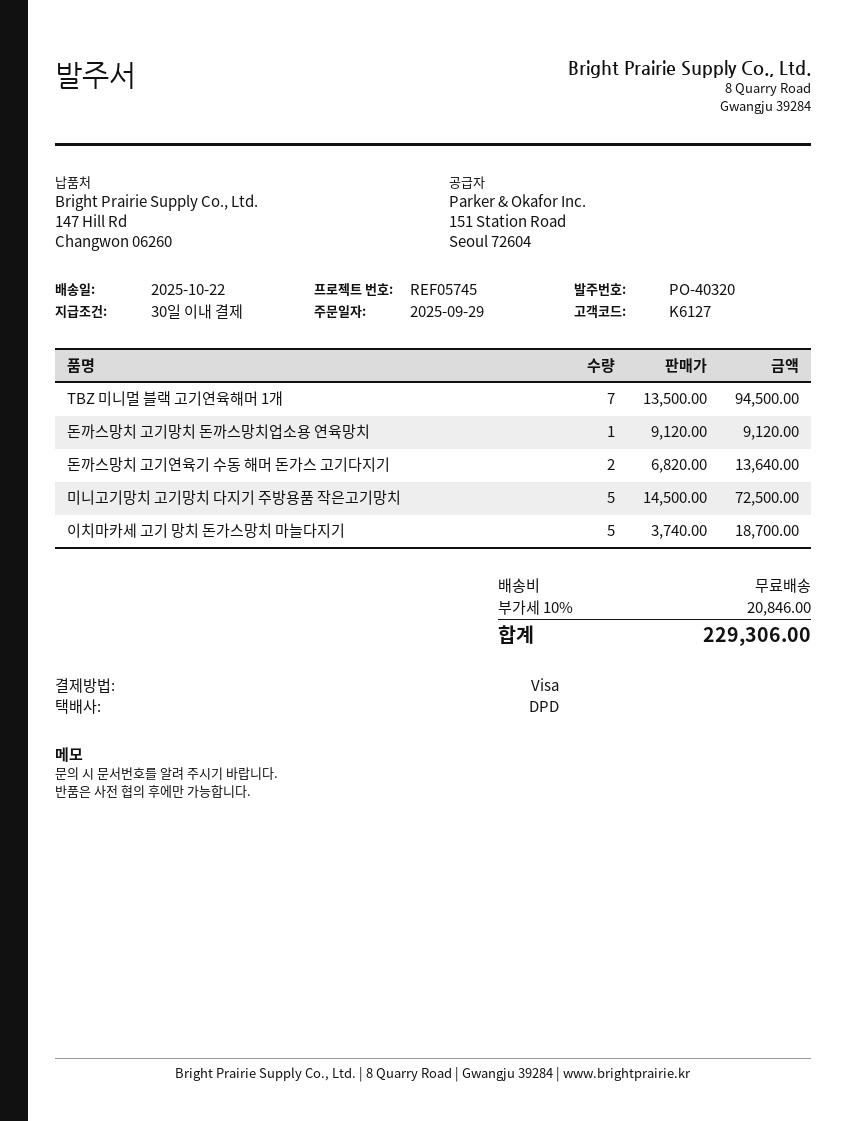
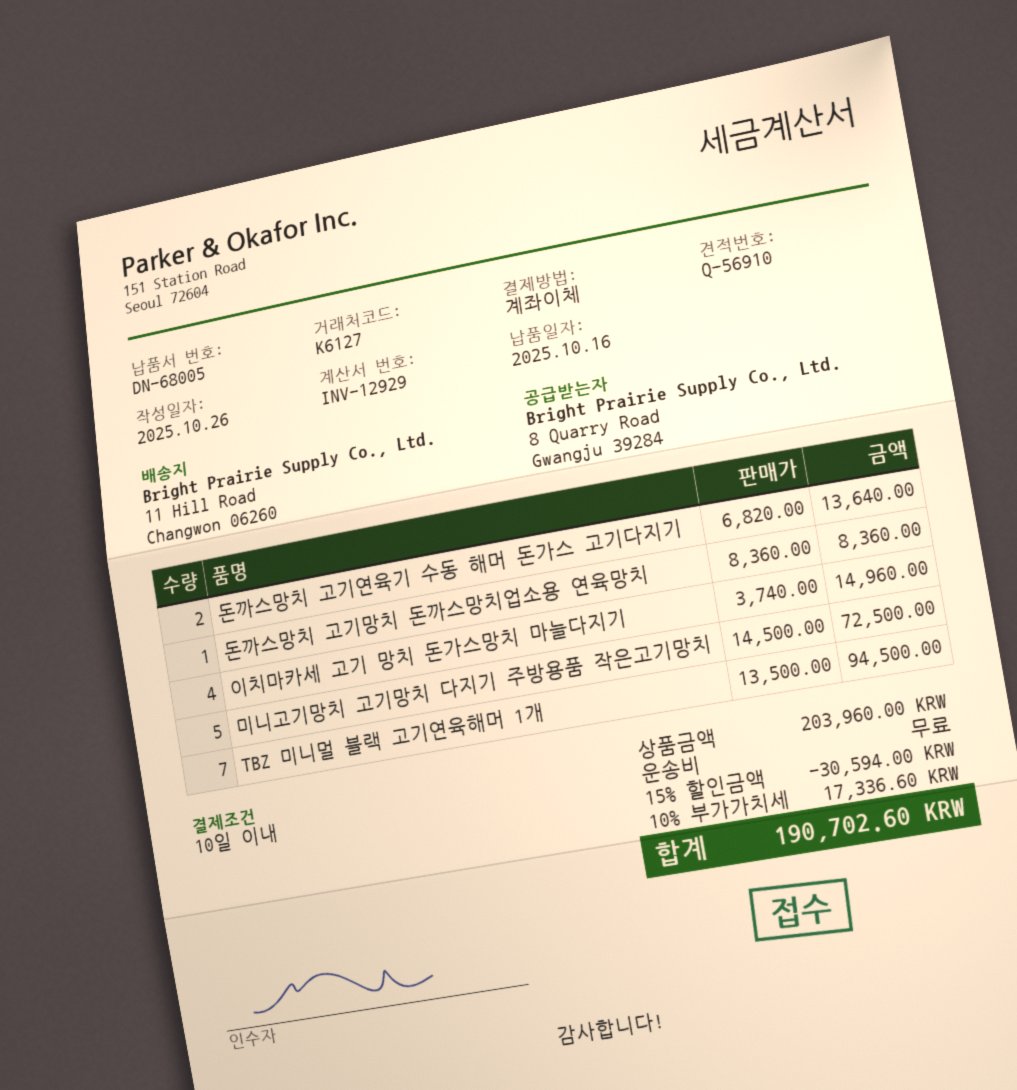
delivery date: 2025-10-22 -> 2025-10-16
payment terms: 30 days -> 10 days
payment method: Visa -> bank transfer
ship to: 147 Hill Rd, Changwon 06260 -> 11 Hill Road, Changwon 06260
돈까스망치 고기망치 돈까스망치업소용 연육망치: 1 x 9120.00 = 9120.00 -> 1 x 8360.00 = 8360.00
이치마카세 고기 망치 돈가스망치 마늘다지기: 5 x 3740.00 = 18700.00 -> 4 x 3740.00 = 14960.00
discount: none -> 15% = 30594.00
tax: 10% = 20846.00 -> 10% = 17336.60
total: 229306.00 -> 190702.60

